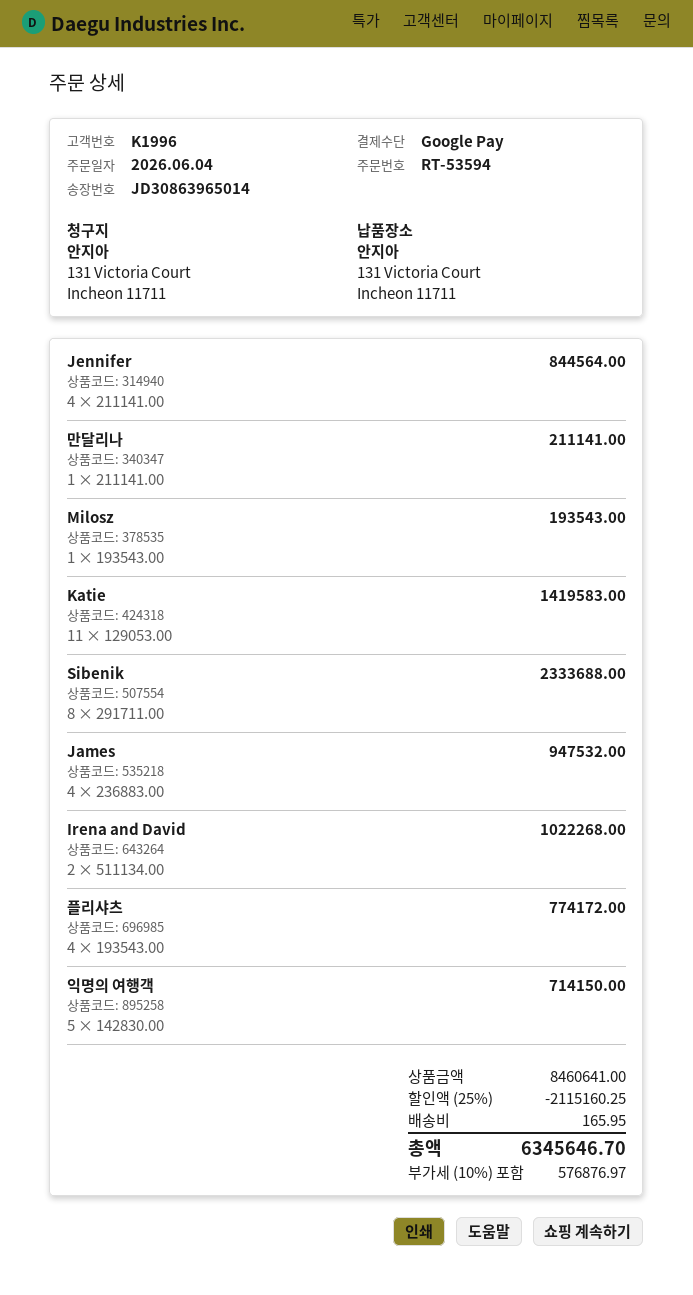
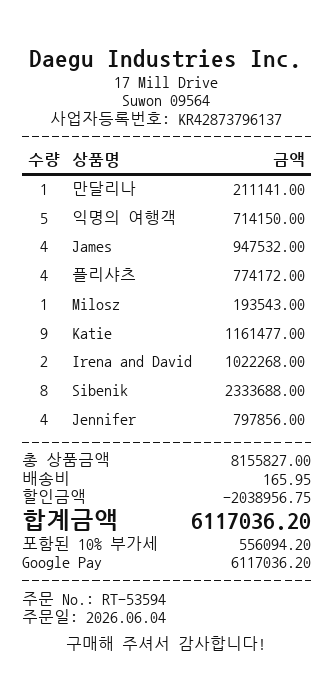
Jennifer: 4 for 844564.00 -> 4 for 797856.00
Katie: 11 for 1419583.00 -> 9 for 1161477.00
subtotal: 8460641.00 -> 8155827.00
discount: 2115160.25 -> 2038956.75
tax: 10% = 576876.97 -> 10% = 556094.20
total: 6345646.70 -> 6117036.20

